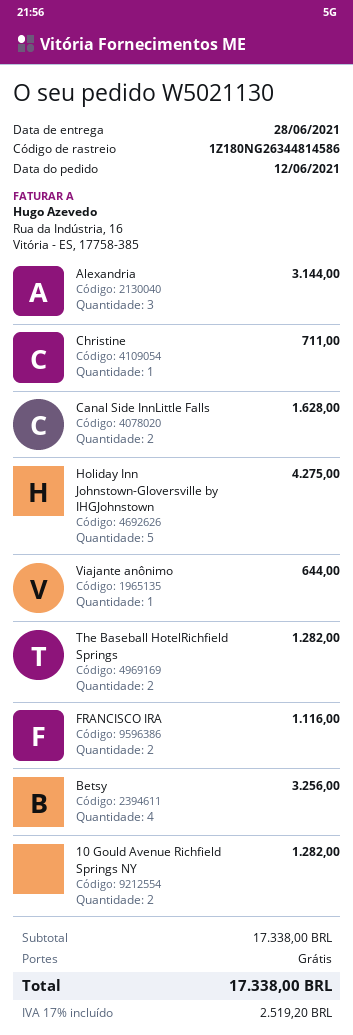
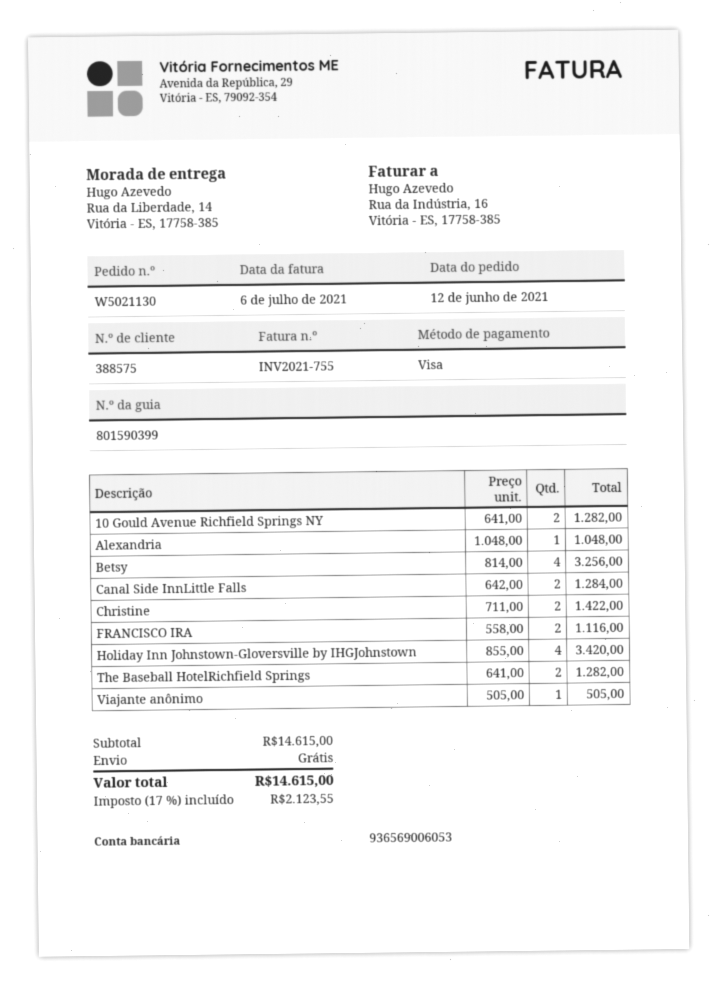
Alexandria: 3 for 3144.00 -> 1 for 1048.00
Christine: 1 for 711.00 -> 2 for 1422.00
Canal Side InnLittle Falls: 2 for 1628.00 -> 2 for 1284.00
Holiday Inn Johnstown-Gloversville by IHGJohnstown: 5 for 4275.00 -> 4 for 3420.00
Viajante anônimo: 1 for 644.00 -> 1 for 505.00
subtotal: 17338.00 -> 14615.00
tax: 17% = 2519.20 -> 17% = 2123.55
total: 17338.00 -> 14615.00

